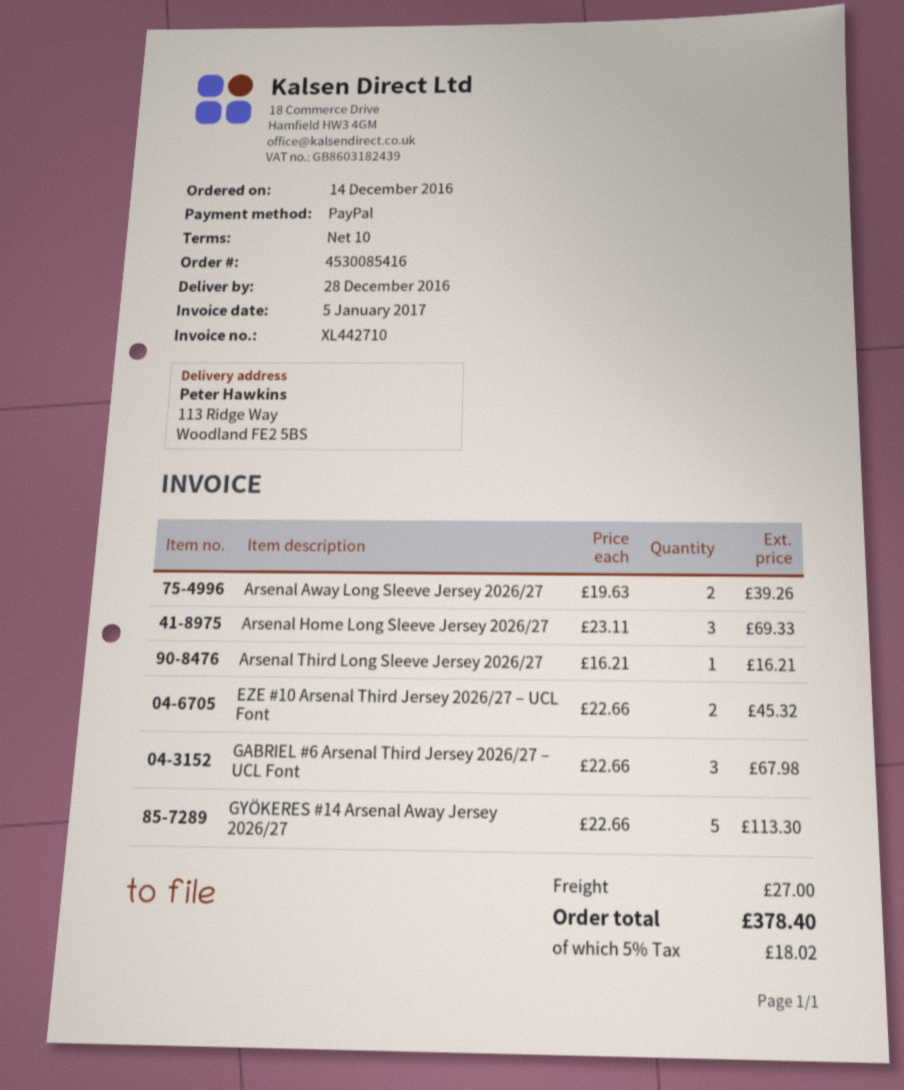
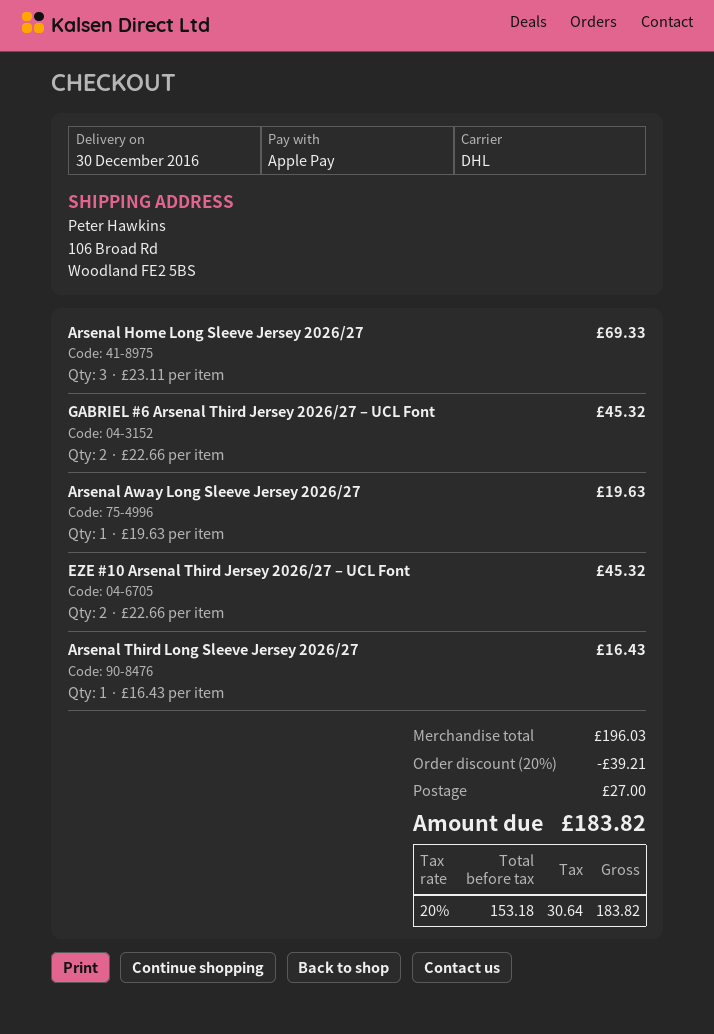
delivery date: 2016-12-28 -> 2016-12-30
payment method: PayPal -> Apple Pay
ship to: 113 Ridge Way, Woodland FE2 5BS -> 106 Broad Rd, Woodland FE2 5BS
Arsenal Away Long Sleeve Jersey 2026/27: 2 x 19.63 = 39.26 -> 1 x 19.63 = 19.63
Arsenal Third Long Sleeve Jersey 2026/27: 1 x 16.21 = 16.21 -> 1 x 16.43 = 16.43
GABRIEL #6 Arsenal Third Jersey 2026/27 – UCL Font: 3 x 22.66 = 67.98 -> 2 x 22.66 = 45.32
GYÖKERES #14 Arsenal Away Jersey 2026/27: 5 x 22.66 = 113.30 -> none
discount: none -> 20% = 39.21
tax: 5% = 18.02 -> 20% = 30.64
total: 378.40 -> 183.82

